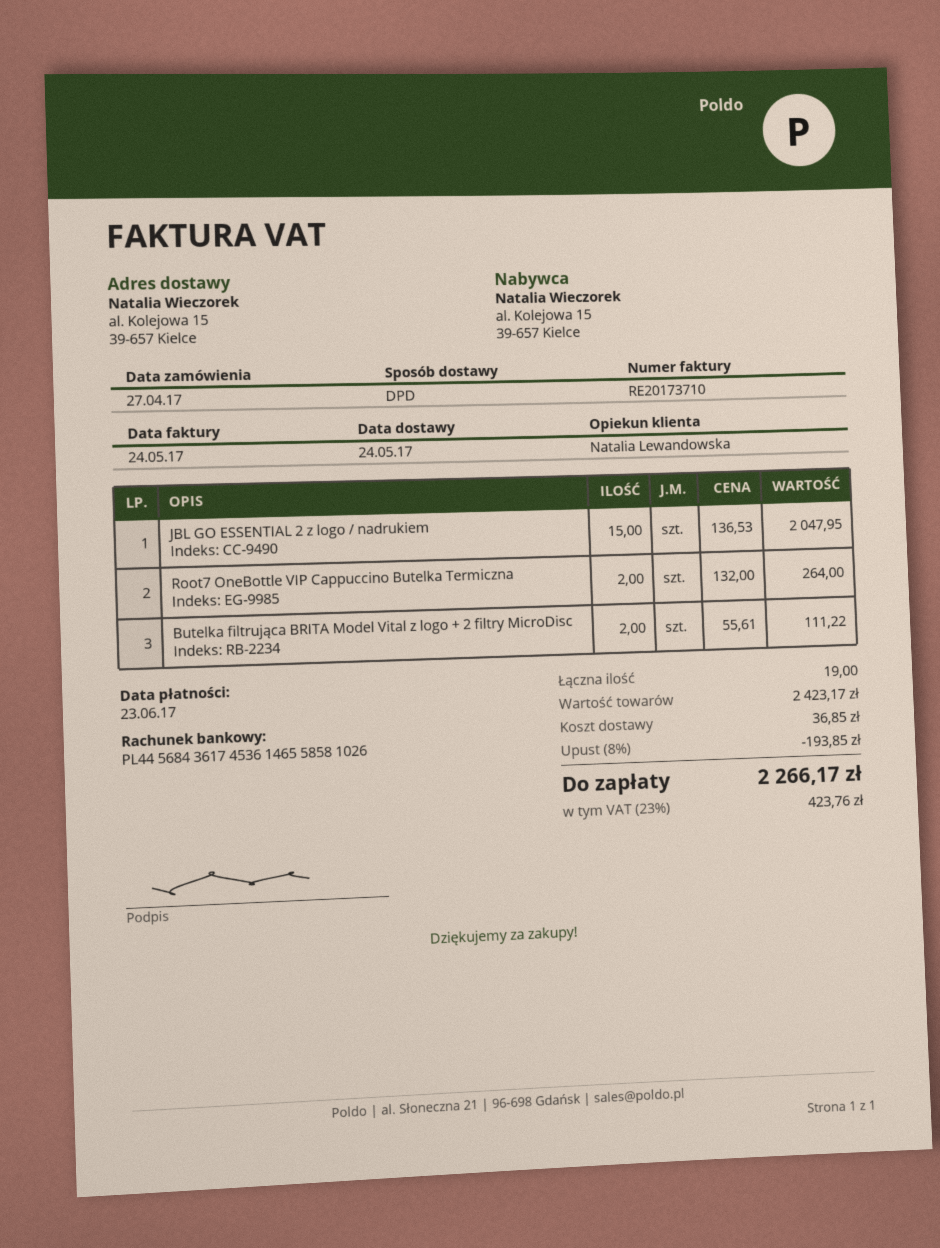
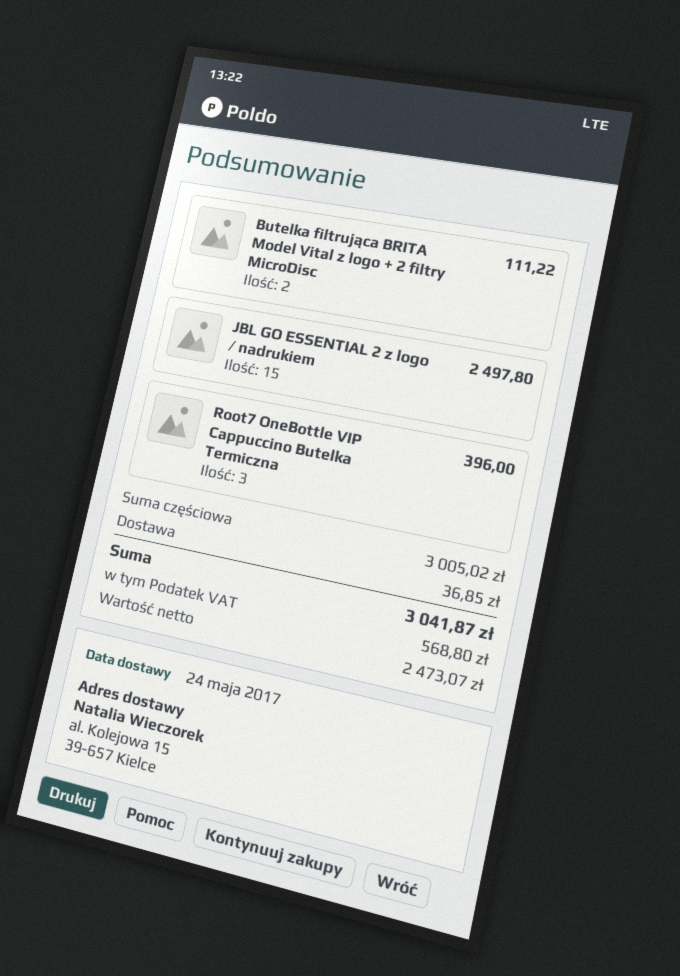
JBL GO ESSENTIAL 2 z logo / nadrukiem: 15 for 2047.95 -> 15 for 2497.80
Root7 OneBottle VIP Cappuccino Butelka Termiczna: 2 for 264.00 -> 3 for 396.00
subtotal: 2423.17 -> 3005.02
discount: 8% = 193.85 -> none
tax: 423.76 -> 568.80
total: 2266.17 -> 3041.87

